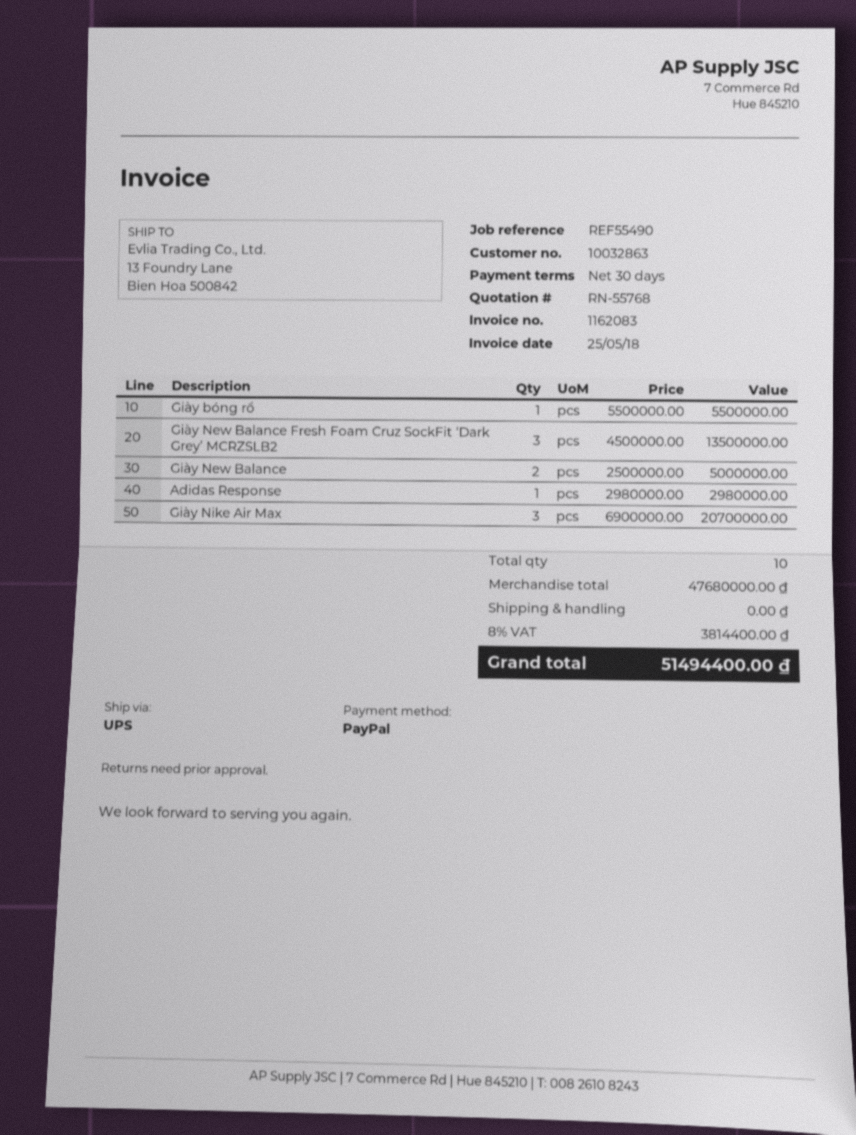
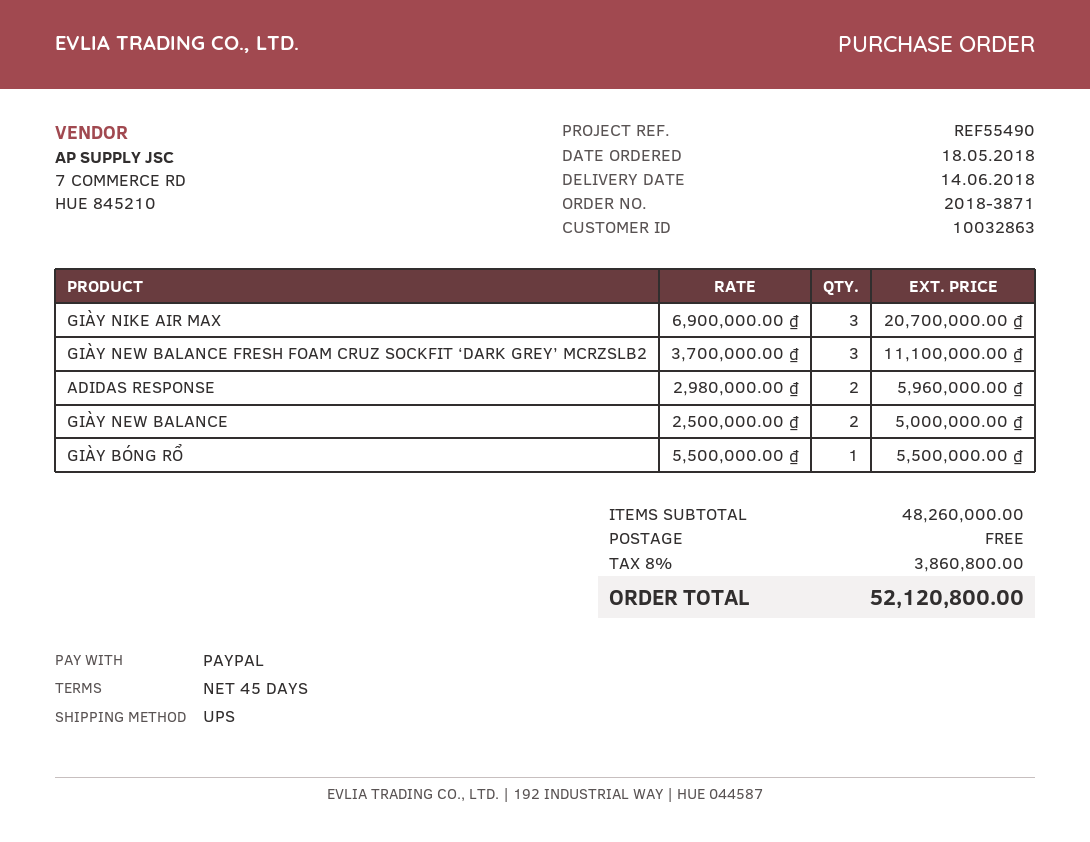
payment terms: 30 days -> 45 days
Giày New Balance Fresh Foam Cruz SockFit ‘Dark Grey’ MCRZSLB2: 3 x 4500000.00 = 13500000.00 -> 3 x 3700000.00 = 11100000.00
Adidas Response: 1 x 2980000.00 = 2980000.00 -> 2 x 2980000.00 = 5960000.00
subtotal: 47680000.00 -> 48260000.00
tax: 8% = 3814400.00 -> 8% = 3860800.00
total: 51494400.00 -> 52120800.00

